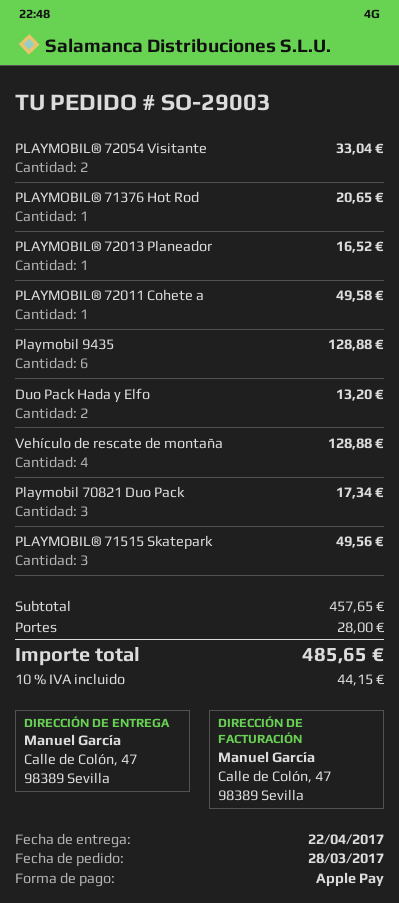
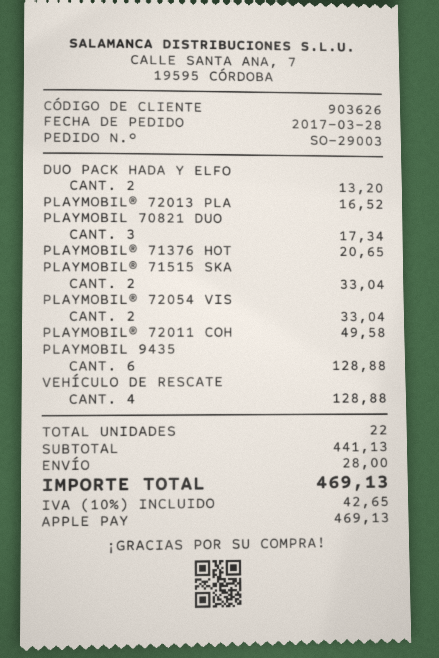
PLAYMOBIL® 71515 Skatepark: 3 for 49.56 -> 2 for 33.04
subtotal: 457.65 -> 441.13
tax: 10% = 44.15 -> 10% = 42.65
total: 485.65 -> 469.13

